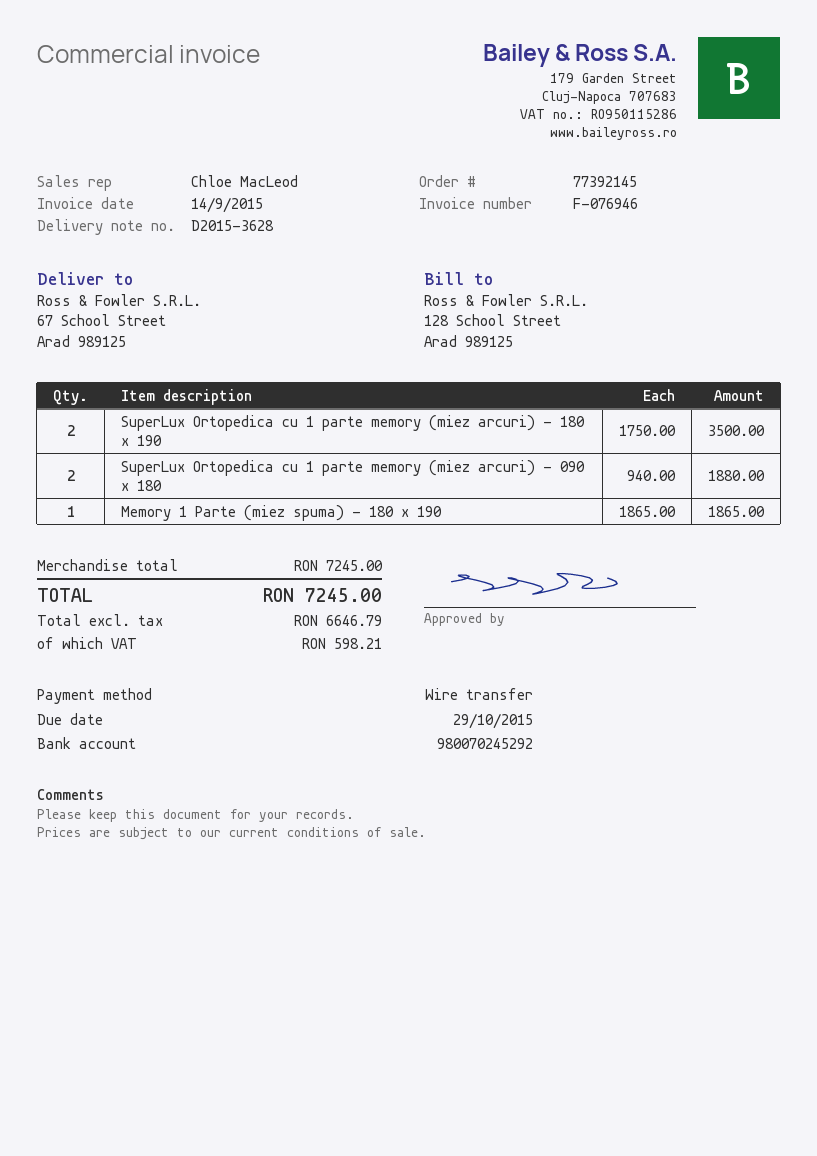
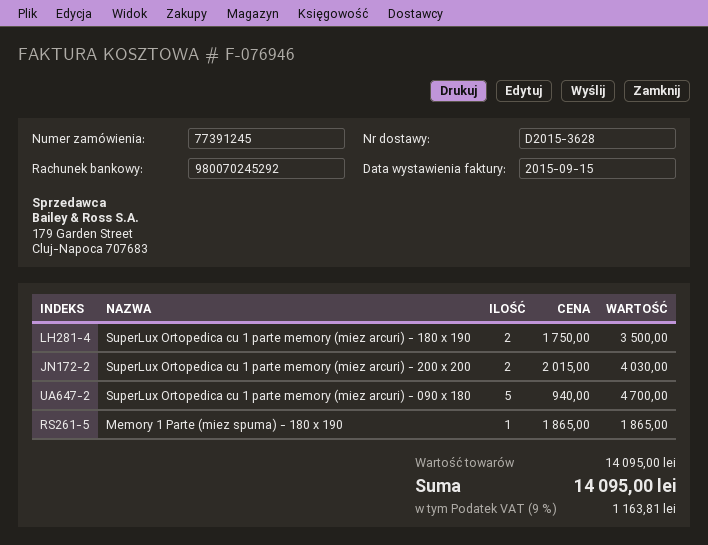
order number: 77392145 -> 77391245
invoice date: 2015-09-14 -> 2015-09-15
SuperLux Ortopedica cu 1 parte memory (miez arcuri) - 090 x 180: 2 x 940.00 = 1880.00 -> 5 x 940.00 = 4700.00
SuperLux Ortopedica cu 1 parte memory (miez arcuri) - 200 x 200: none -> 2 x 2015.00 = 4030.00
subtotal: 7245.00 -> 14095.00
tax: 598.21 -> 1163.81
total: 7245.00 -> 14095.00

